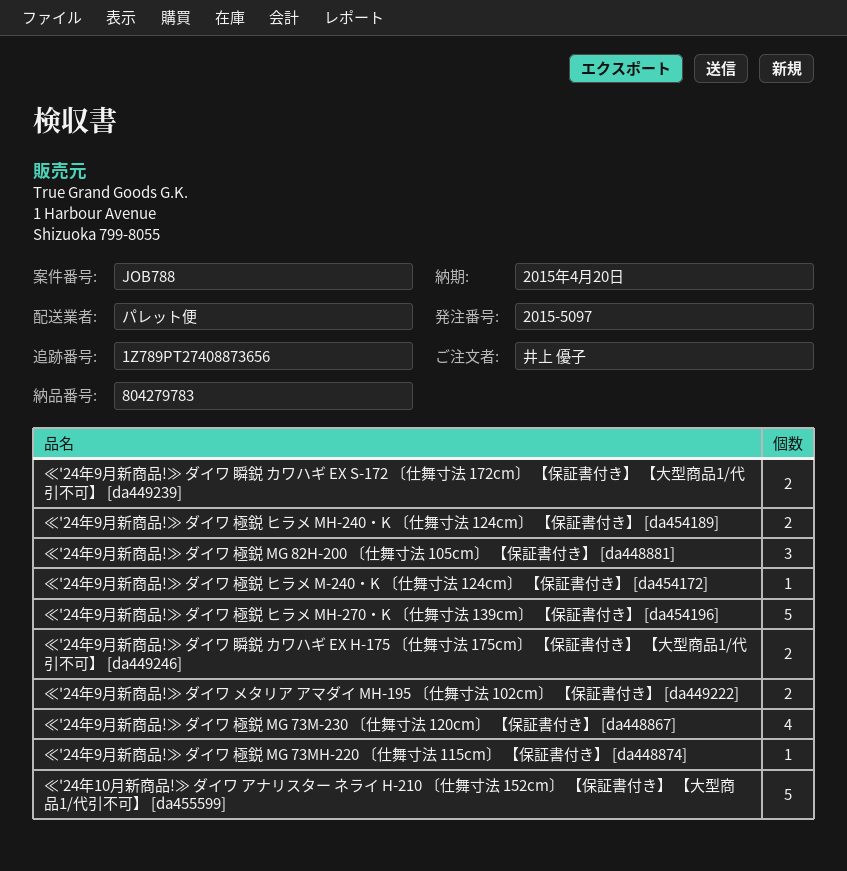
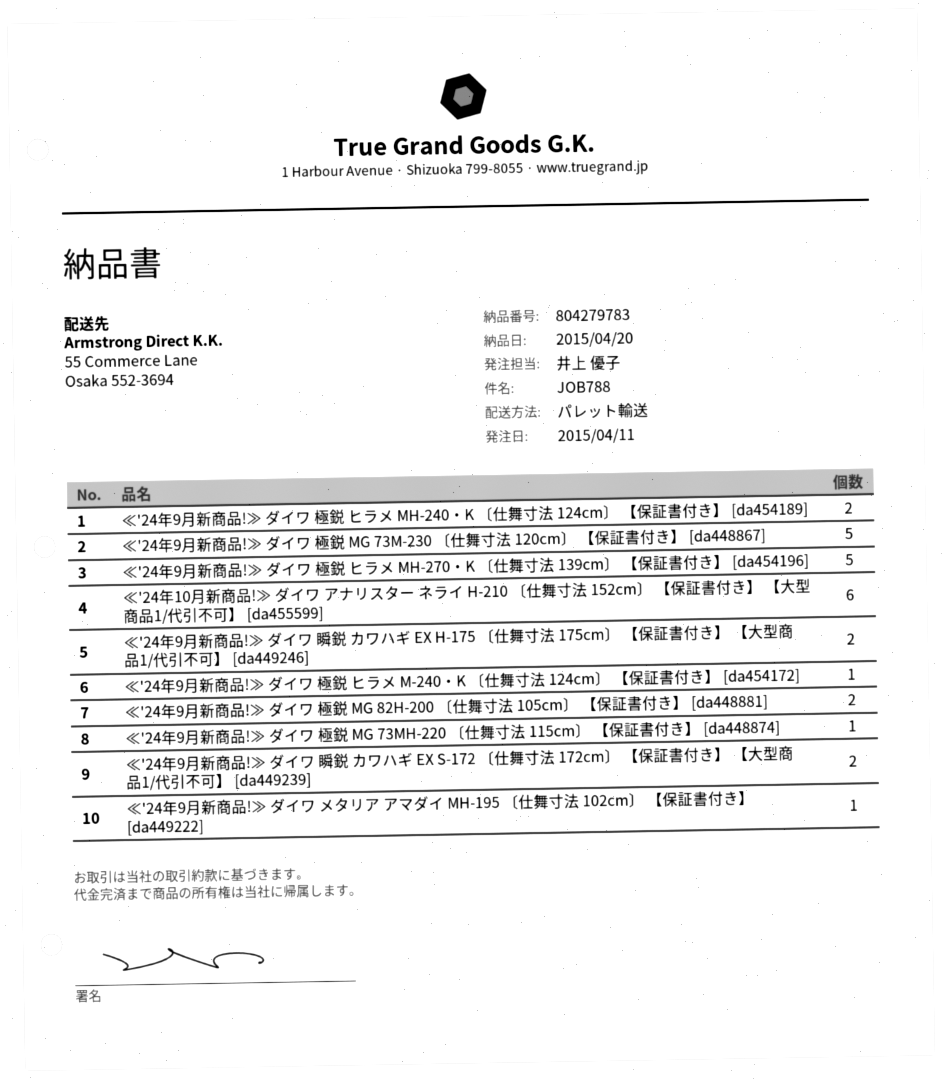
≪'24年9月新商品!≫ ダイワ 極鋭 MG 82H-200 〔仕舞寸法 105cm〕 【保証書付き】 [da448881]: 3 -> 2
≪'24年9月新商品!≫ ダイワ メタリア アマダイ MH-195 〔仕舞寸法 102cm〕 【保証書付き】 [da449222]: 2 -> 1
≪'24年9月新商品!≫ ダイワ 極鋭 MG 73M-230 〔仕舞寸法 120cm〕 【保証書付き】 [da448867]: 4 -> 5
≪'24年10月新商品!≫ ダイワ アナリスター ネライ H-210 〔仕舞寸法 152cm〕 【保証書付き】 【大型商品1/代引不可】 [da455599]: 5 -> 6

